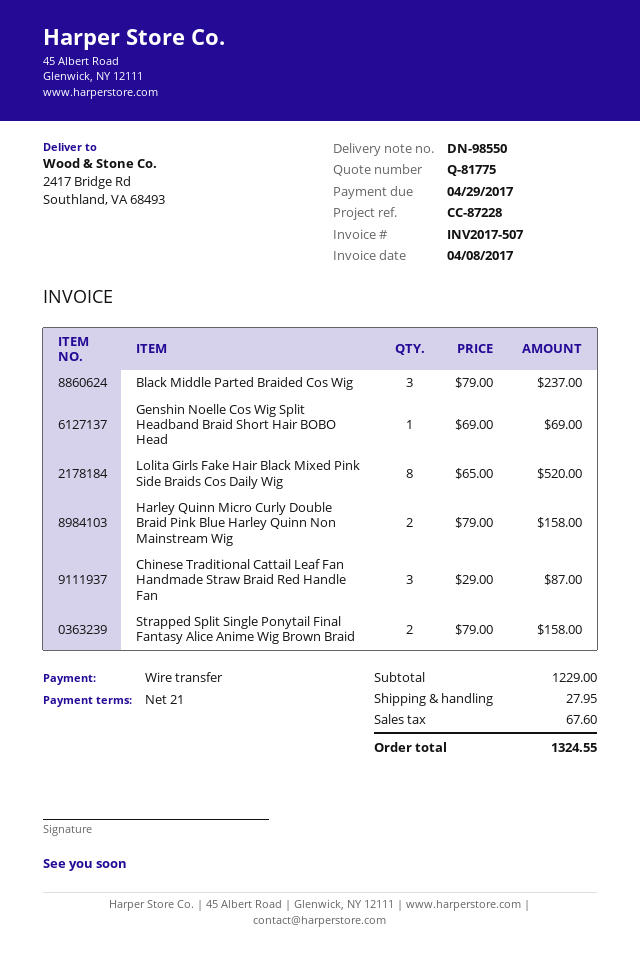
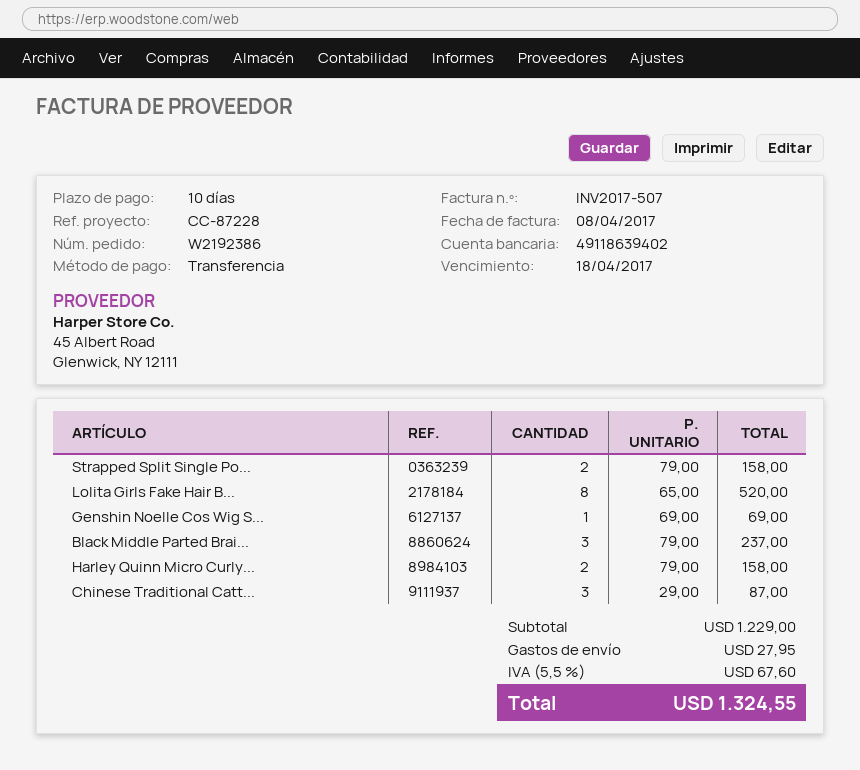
payment terms: 21 days -> 10 days
due date: 2017-04-29 -> 2017-04-18

